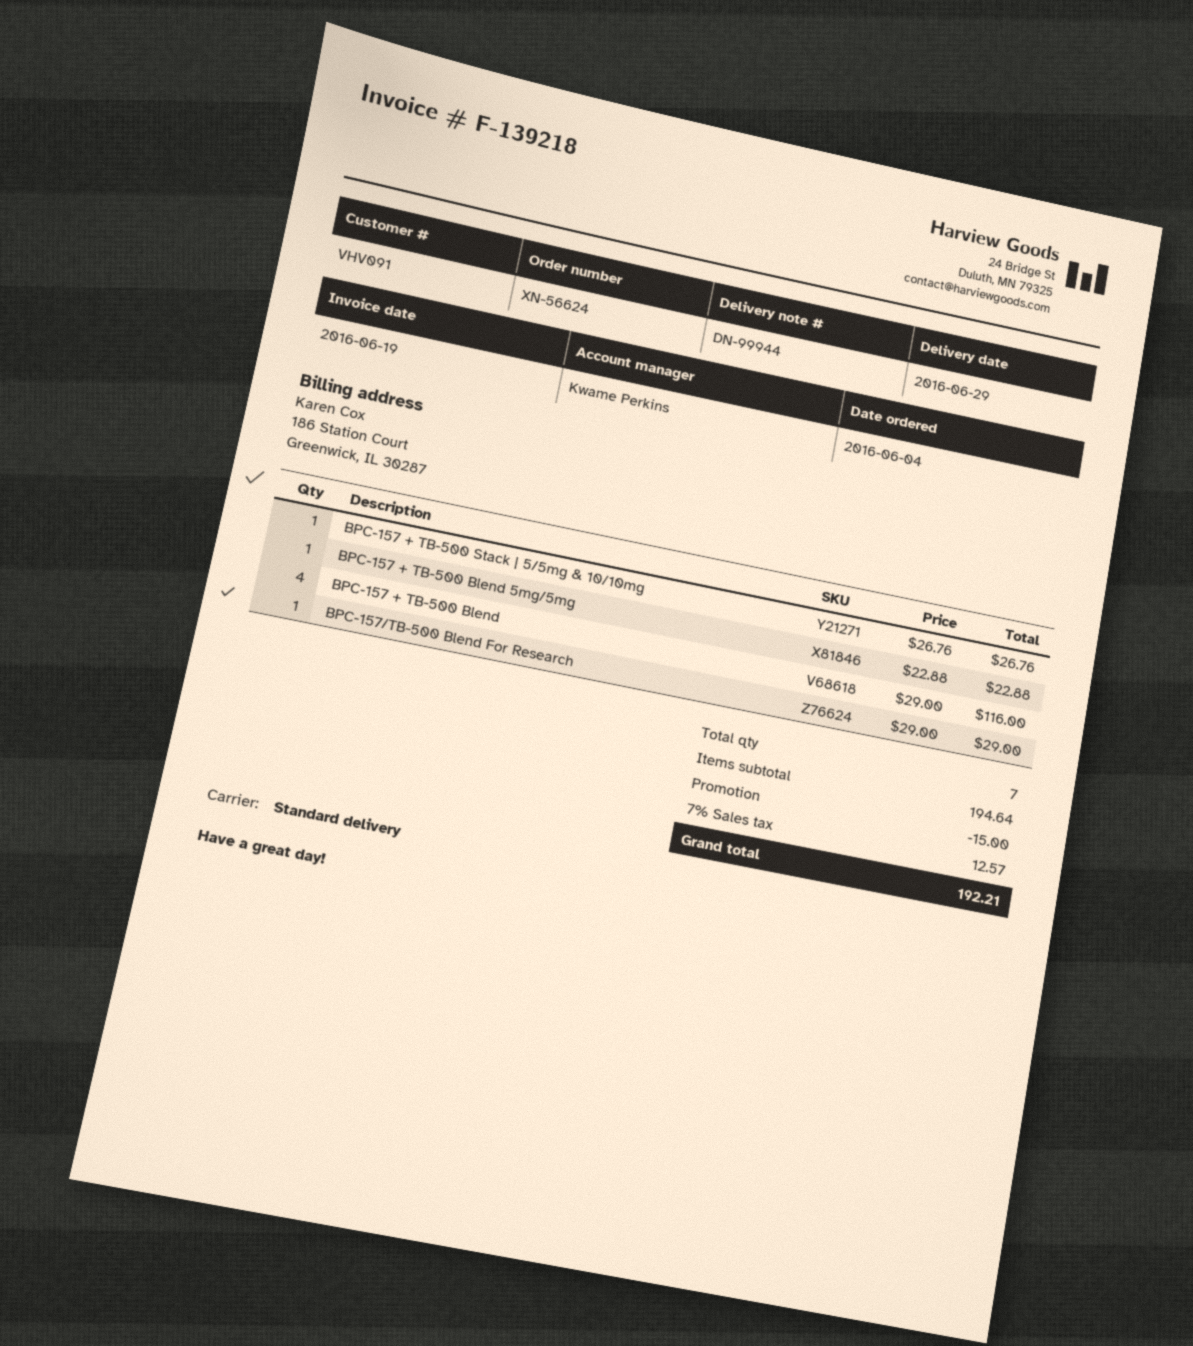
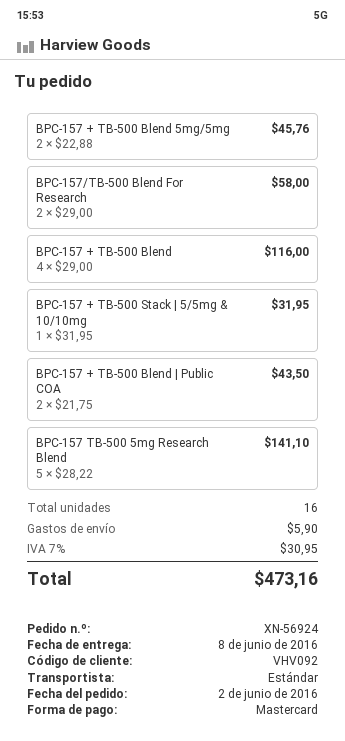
order number: XN-56624 -> XN-56924
order date: 2016-06-04 -> 2016-06-02
delivery date: 2016-06-29 -> 2016-06-08
customer number: VHV091 -> VHV092
BPC-157 + TB-500 Stack | 5/5mg & 10/10mg: 1 x 26.76 = 26.76 -> 1 x 31.95 = 31.95
BPC-157 + TB-500 Blend 5mg/5mg: 1 x 22.88 = 22.88 -> 2 x 22.88 = 45.76
BPC-157/TB-500 Blend For Research: 1 x 29.00 = 29.00 -> 2 x 29.00 = 58.00
BPC-157 + TB-500 Blend | Public COA: none -> 2 x 21.75 = 43.50
BPC-157 TB-500 5mg Research Blend: none -> 5 x 28.22 = 141.10
total quantity: 7 -> 16
discount: 15.00 -> none
shipping: none -> 5.90
tax: 7% = 12.57 -> 7% = 30.95
total: 192.21 -> 473.16

